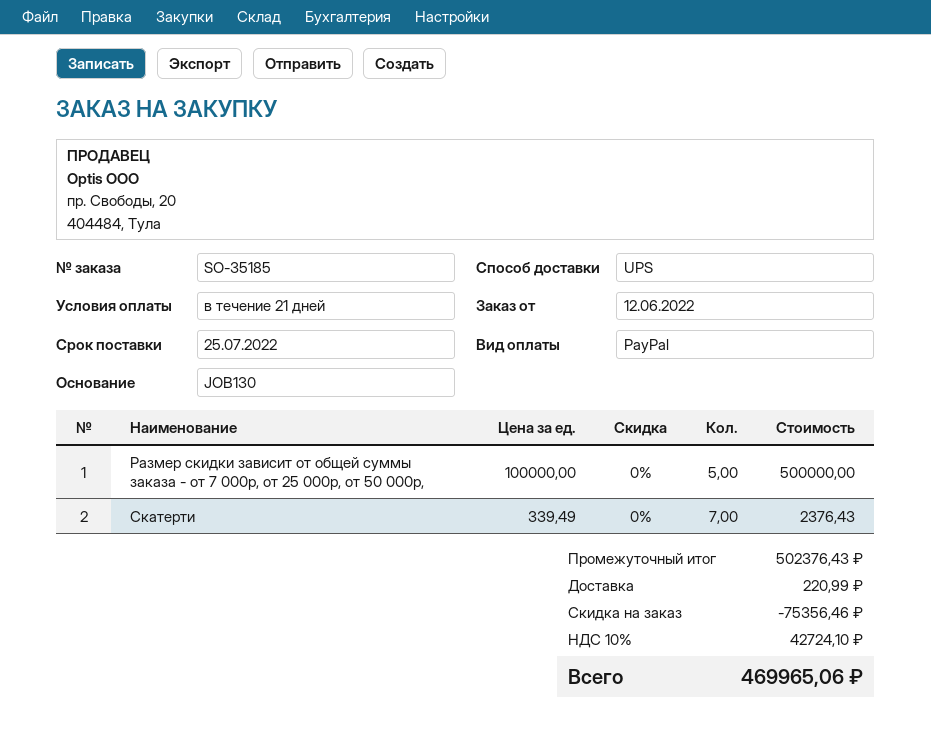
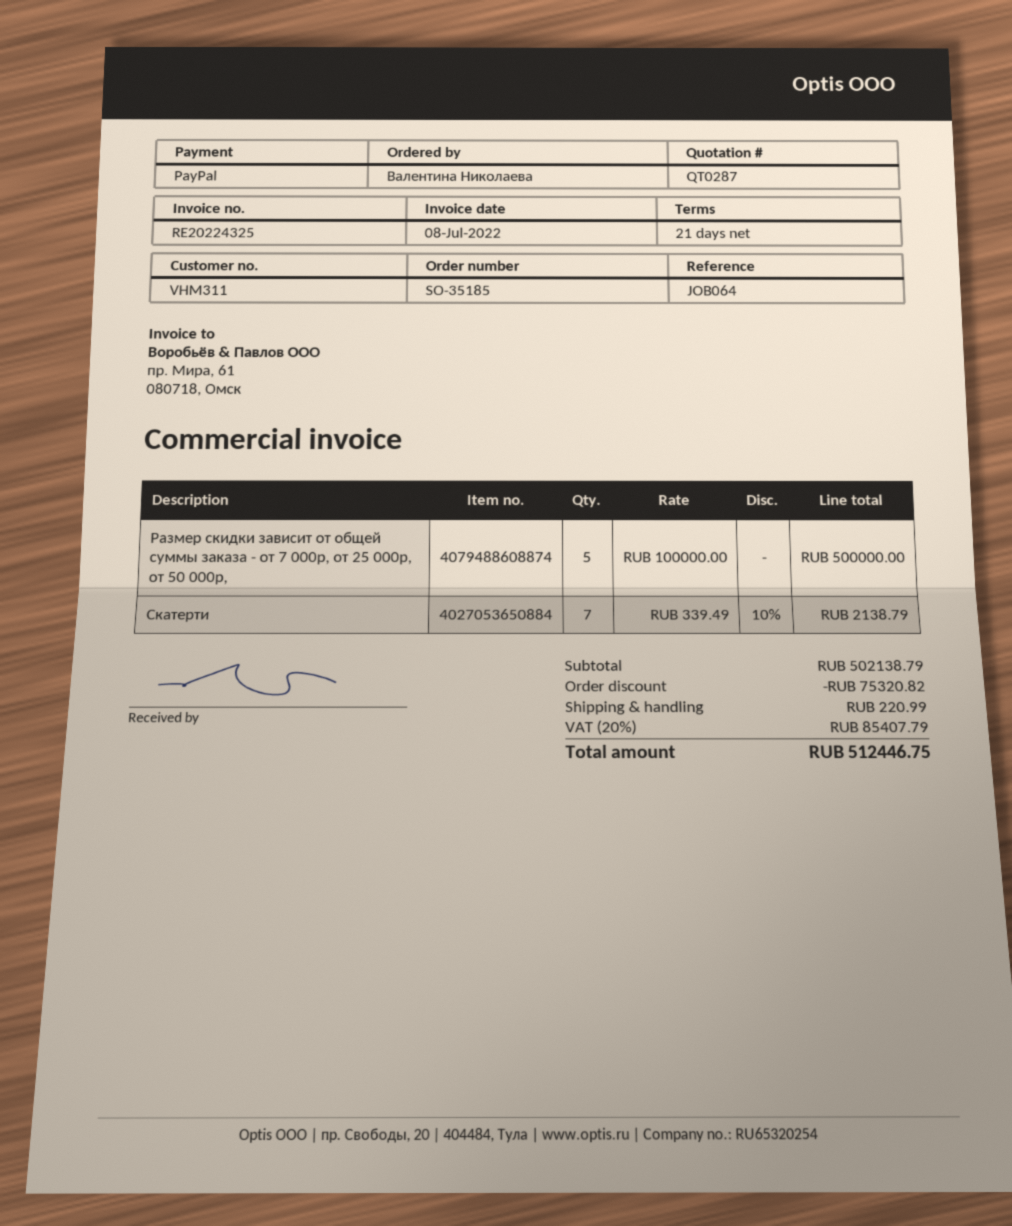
reference: JOB130 -> JOB064
Скатерти: 7 x 339.49 = 2376.43 -> 7 x 339.49 - 10% = 2138.79
subtotal: 502376.43 -> 502138.79
discount: 75356.46 -> 75320.82
tax: 10% = 42724.10 -> 20% = 85407.79
total: 469965.06 -> 512446.75

